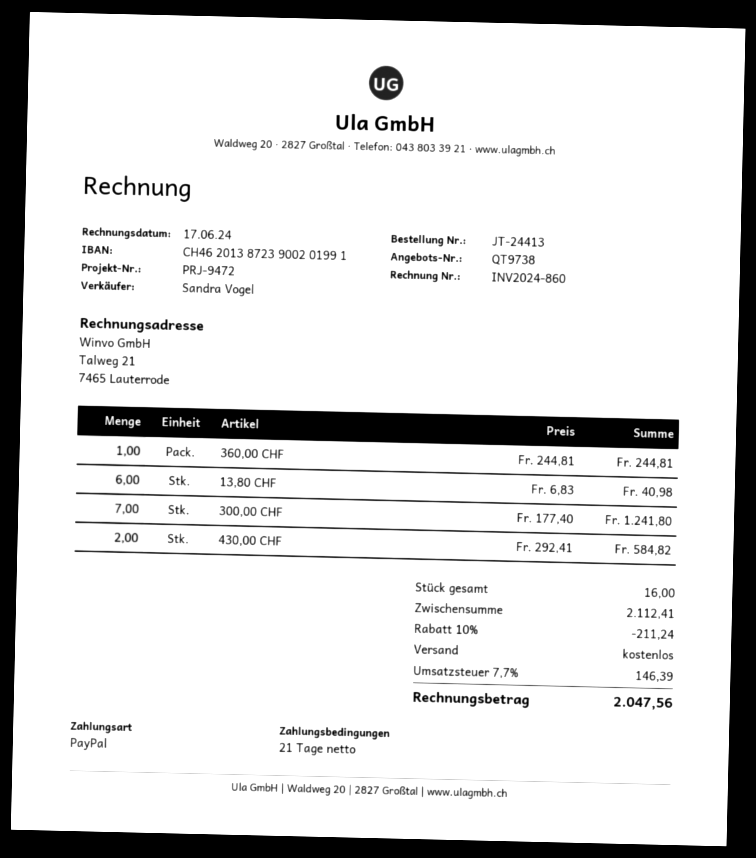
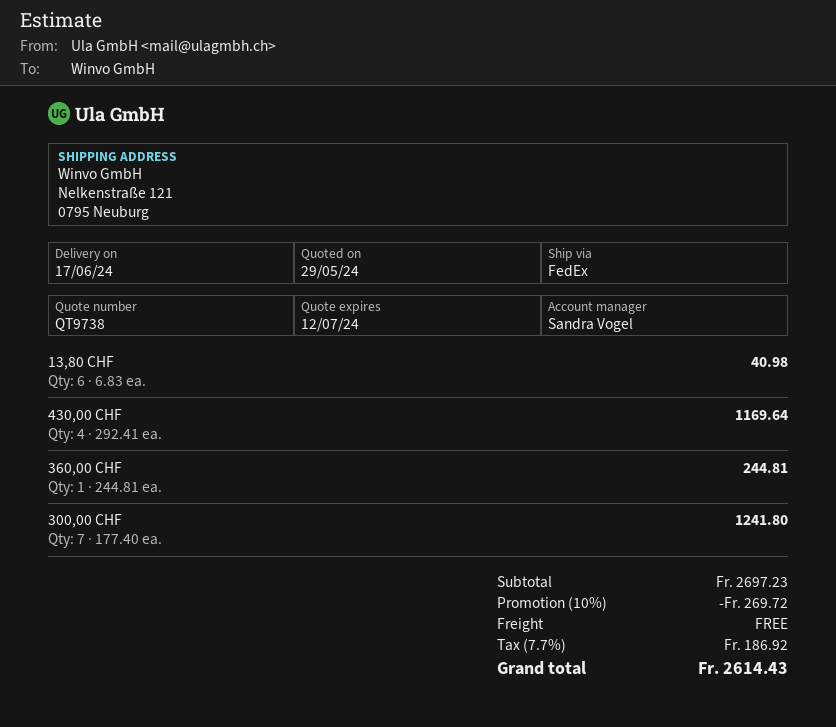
430,00 CHF: 2 x 292.41 = 584.82 -> 4 x 292.41 = 1169.64
subtotal: 2112.41 -> 2697.23
discount: 10% = 211.24 -> 10% = 269.72
tax: 7.7% = 146.39 -> 7.7% = 186.92
total: 2047.56 -> 2614.43

